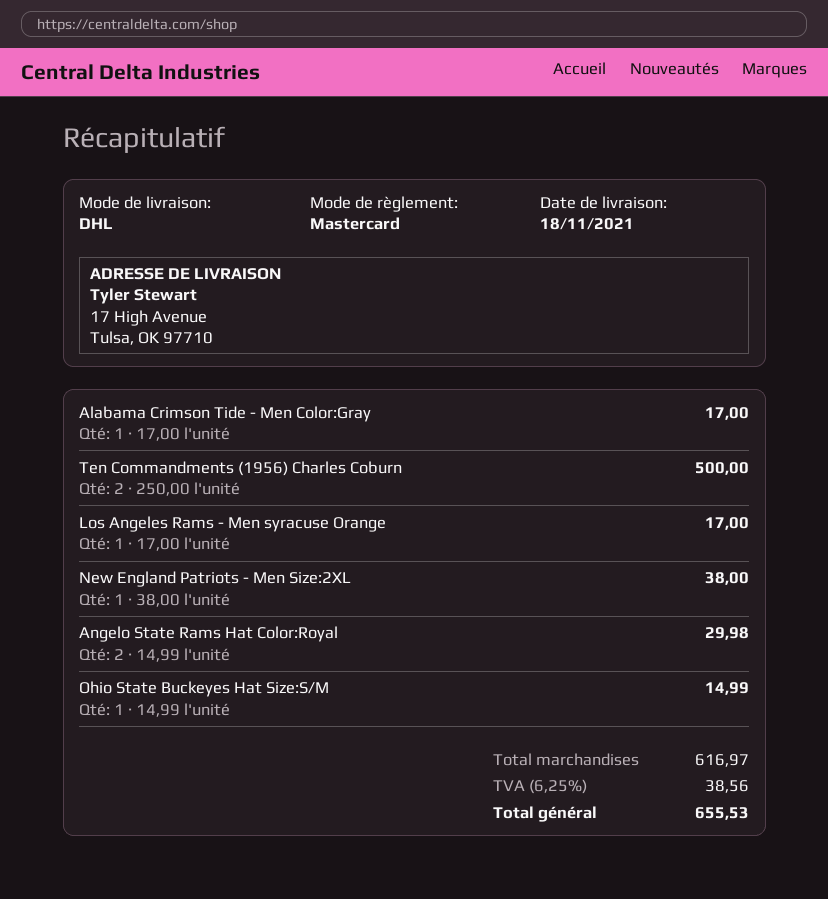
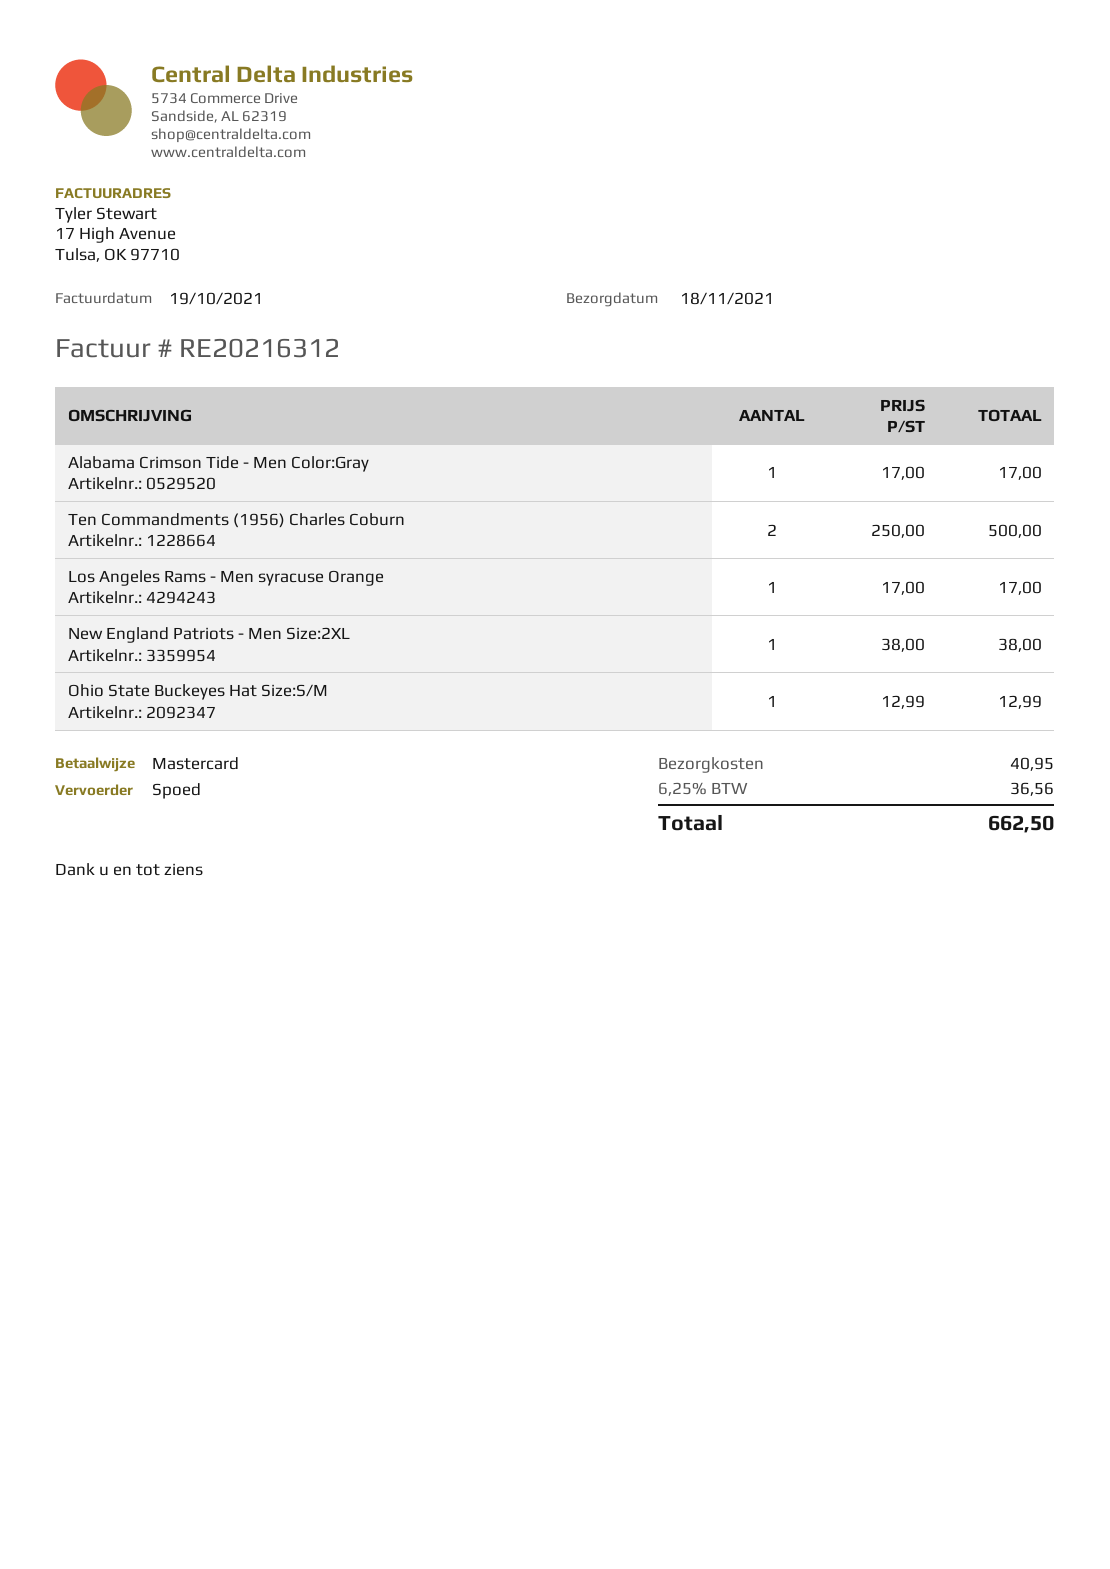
shipping method: DHL -> express
Angelo State Rams Hat Color:Royal: 2 x 14.99 = 29.98 -> none
Ohio State Buckeyes Hat Size:S/M: 1 x 14.99 = 14.99 -> 1 x 12.99 = 12.99
shipping: none -> 40.95
tax: 6.25% = 38.56 -> 6.25% = 36.56
total: 655.53 -> 662.50

